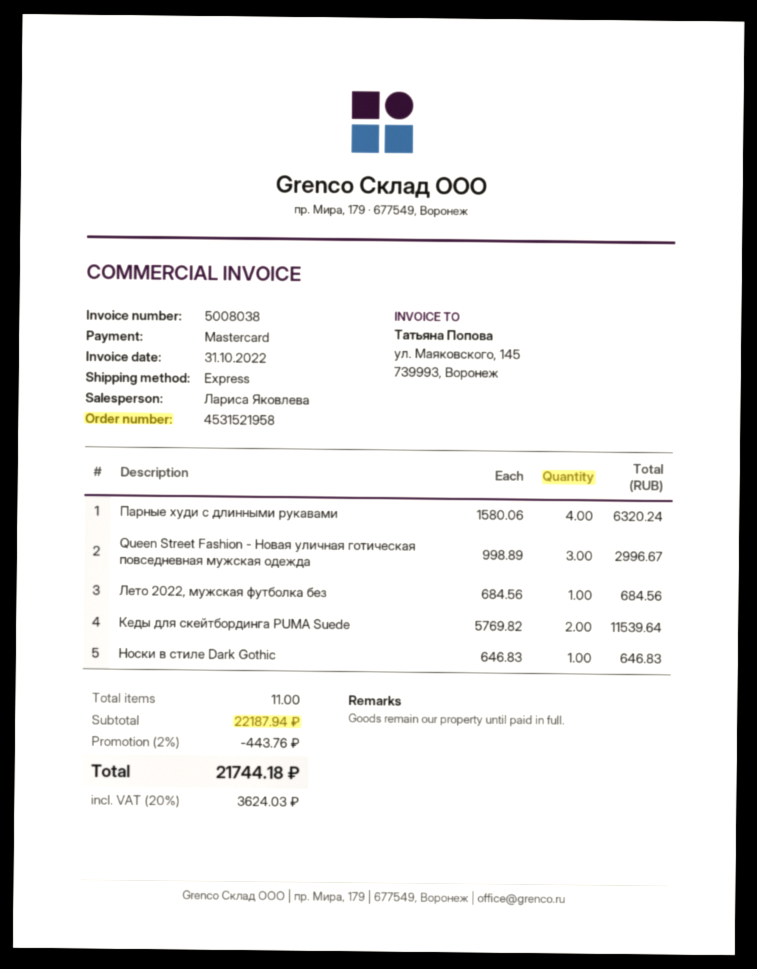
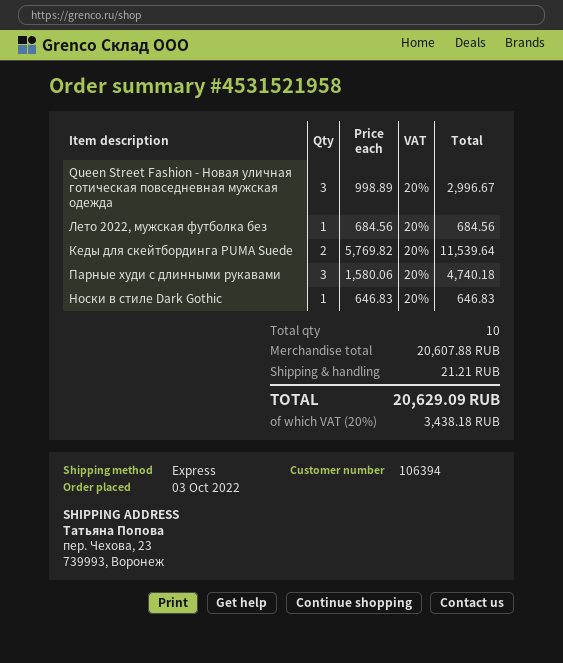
Парные худи с длинными рукавами: 4 x 1580.06 = 6320.24 -> 3 x 1580.06 = 4740.18
total quantity: 11 -> 10
subtotal: 22187.94 -> 20607.88
discount: 2% = 443.76 -> none
shipping: none -> 21.21
tax: 20% = 3624.03 -> 20% = 3438.18
total: 21744.18 -> 20629.09

